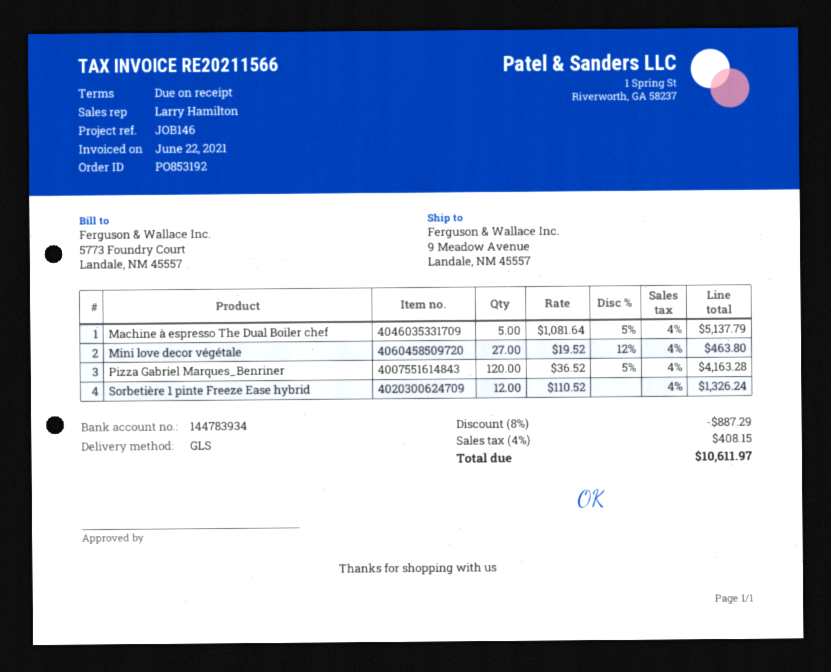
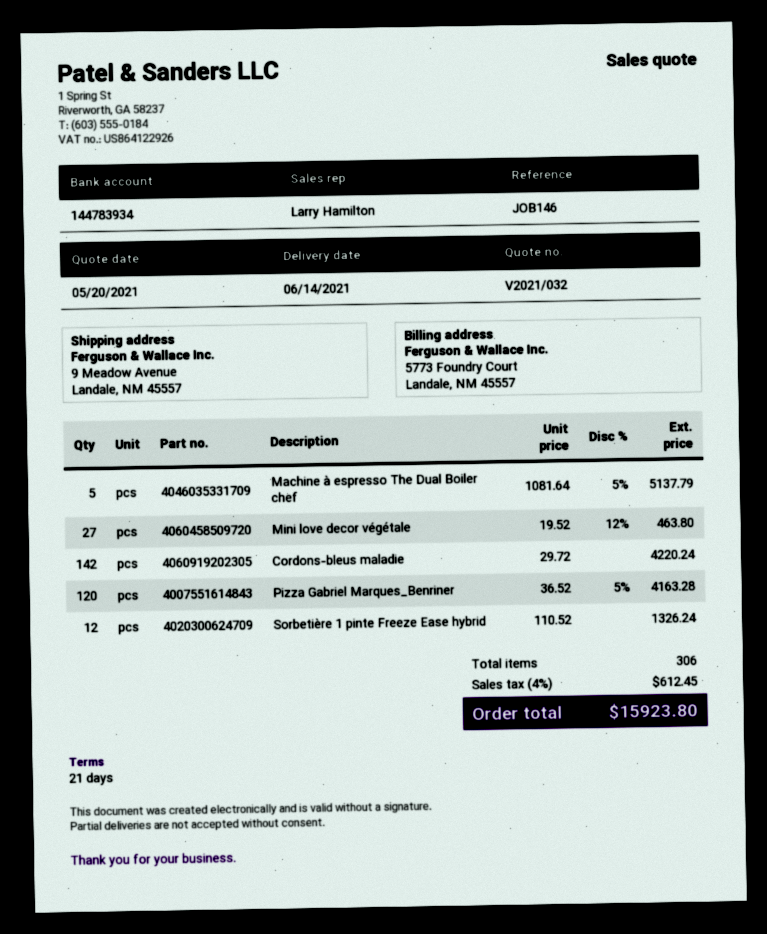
payment terms: on receipt -> 21 days
Cordons-bleus maladie: none -> 142 x 29.72 = 4220.24
discount: 8% = 887.29 -> none
tax: 4% = 408.15 -> 4% = 612.45
total: 10611.97 -> 15923.80

